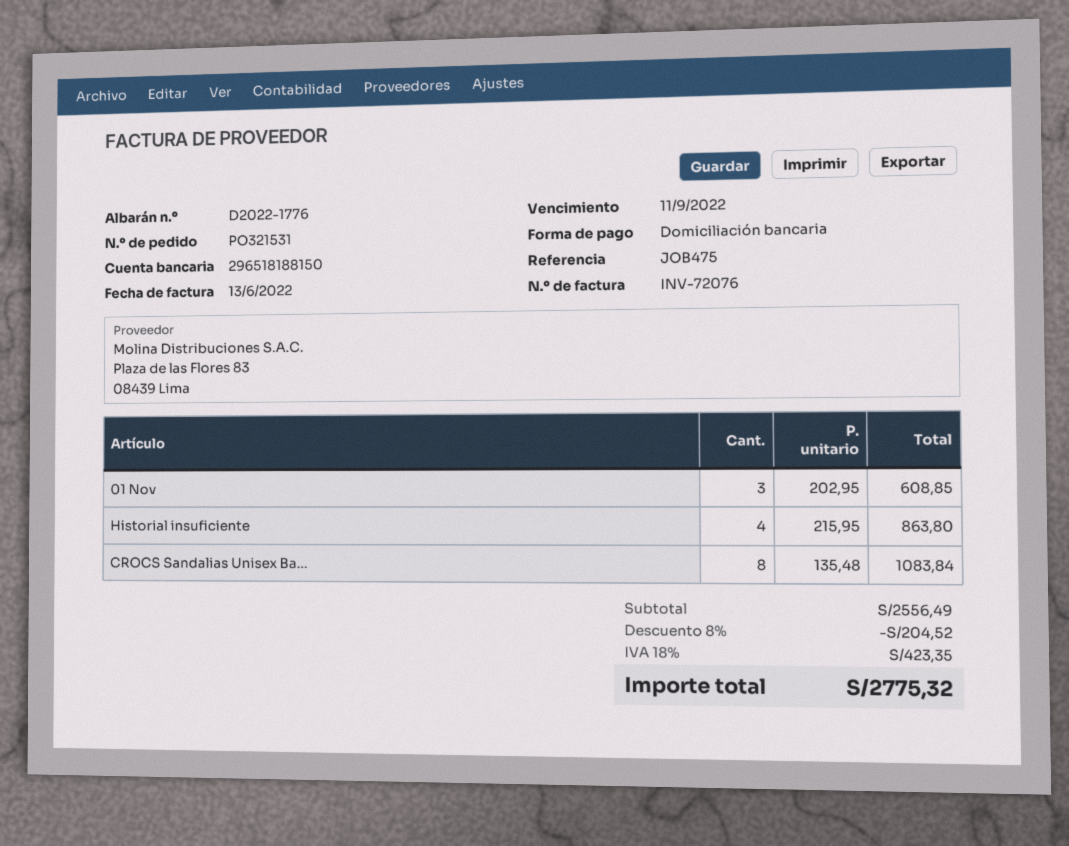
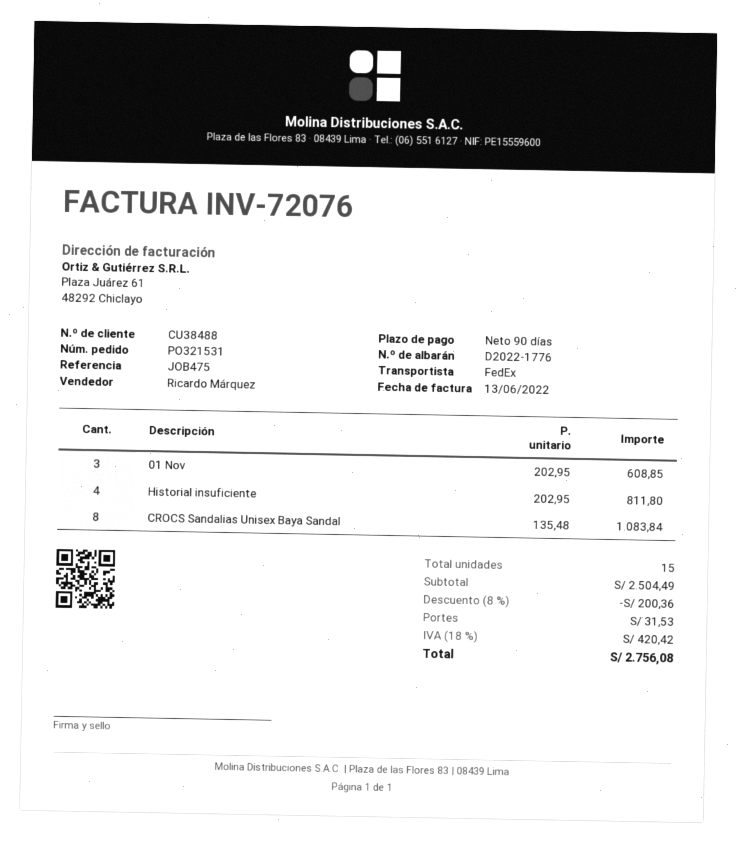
Historial insuficiente: 4 x 215.95 = 863.80 -> 4 x 202.95 = 811.80
subtotal: 2556.49 -> 2504.49
discount: 8% = 204.52 -> 8% = 200.36
shipping: none -> 31.53
tax: 18% = 423.35 -> 18% = 420.42
total: 2775.32 -> 2756.08

